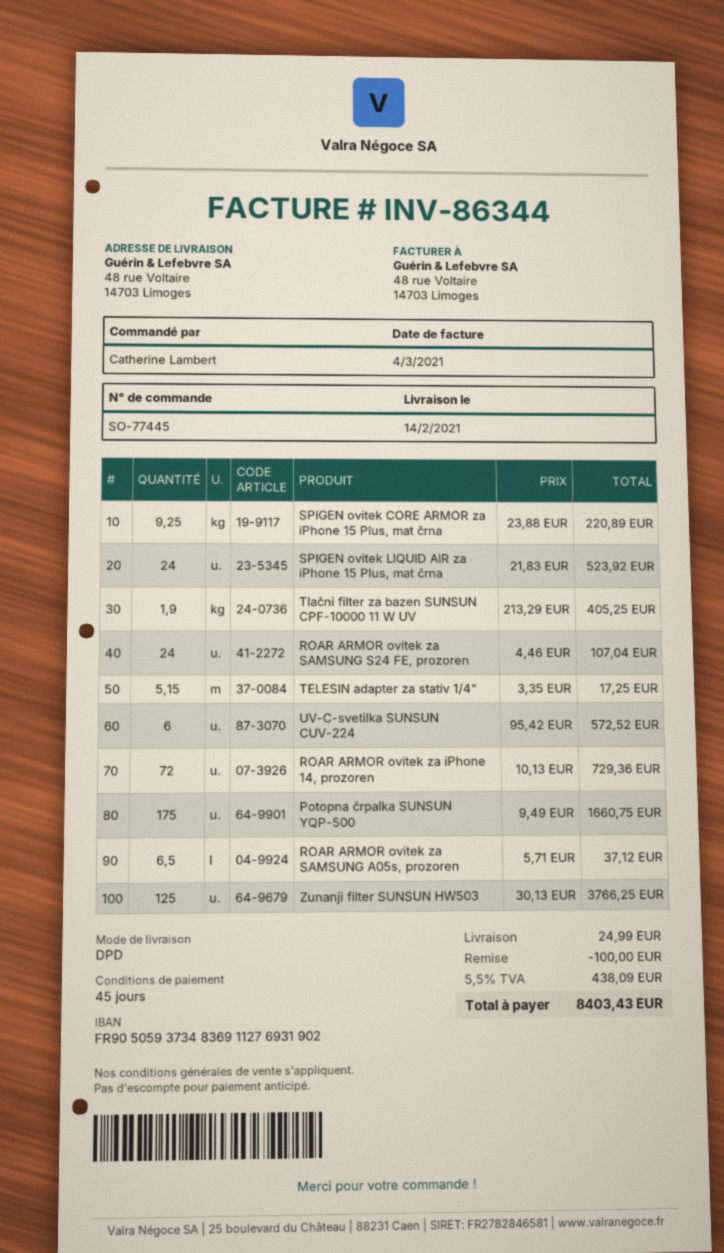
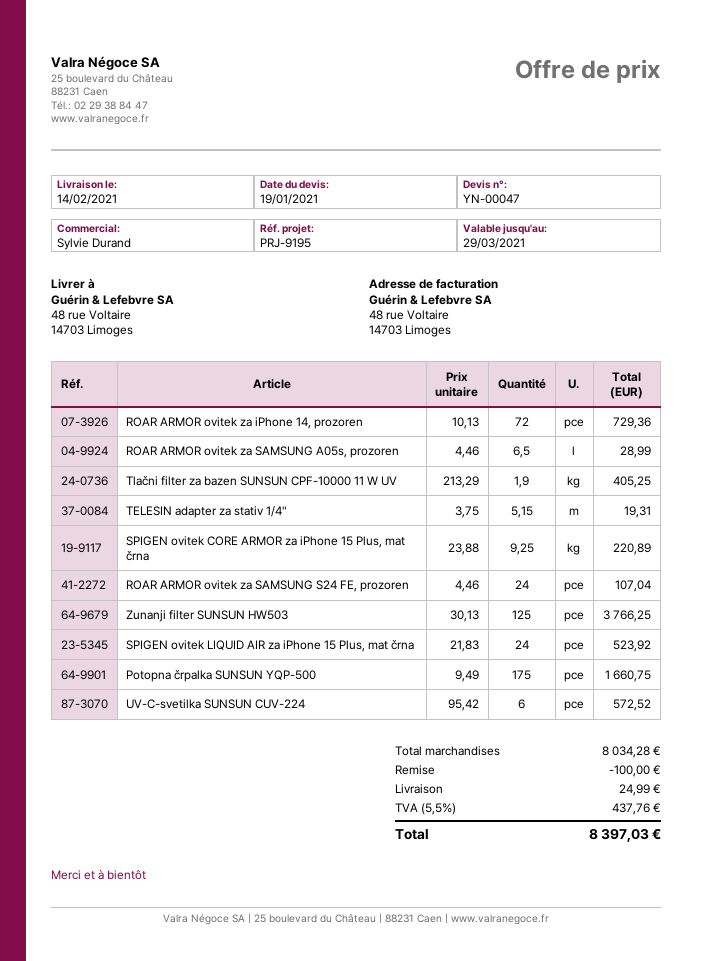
TELESIN adapter za stativ 1/4": 5.15 x 3.35 = 17.25 -> 5.15 x 3.75 = 19.31
ROAR ARMOR ovitek za SAMSUNG A05s, prozoren: 6.5 x 5.71 = 37.12 -> 6.5 x 4.46 = 28.99
tax: 5.5% = 438.09 -> 5.5% = 437.76
total: 8403.43 -> 8397.03

